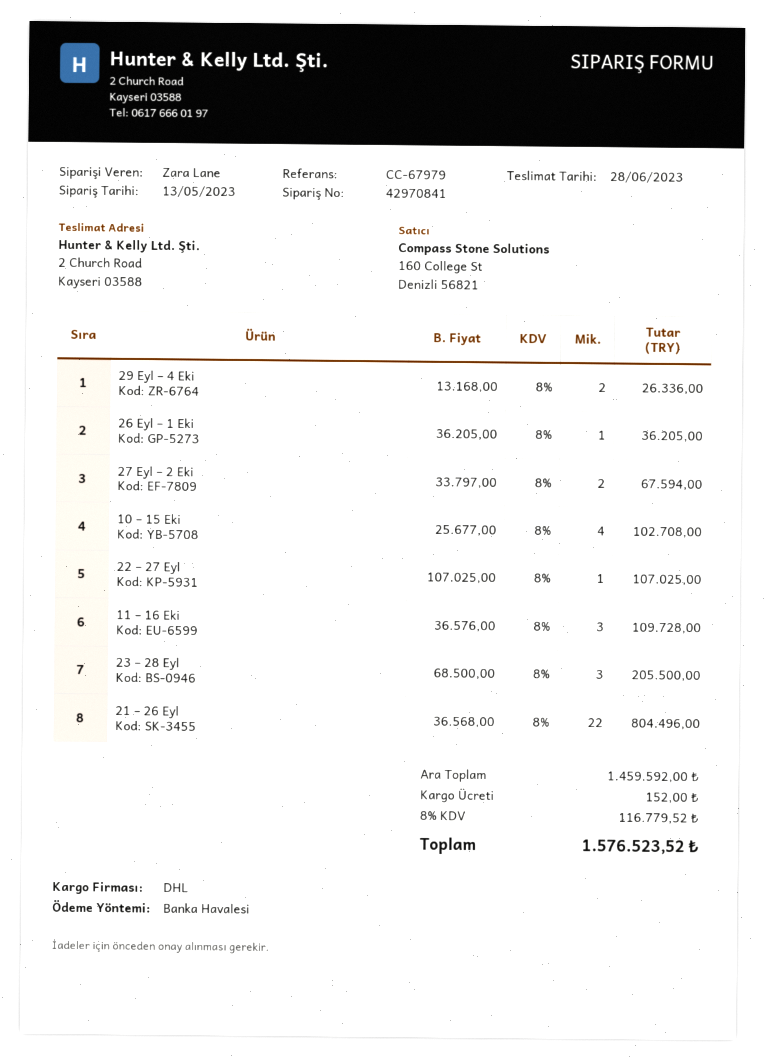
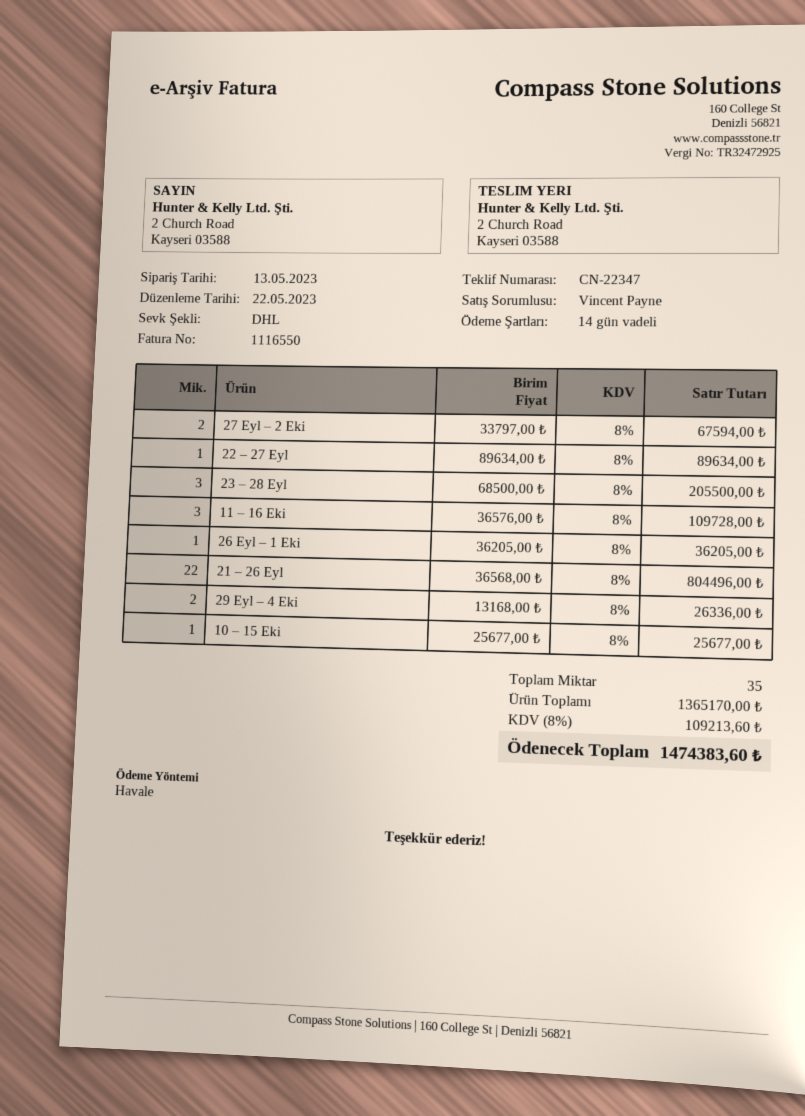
10 – 15 Eki: 4 x 25677.00 = 102708.00 -> 1 x 25677.00 = 25677.00
22 – 27 Eyl: 1 x 107025.00 = 107025.00 -> 1 x 89634.00 = 89634.00
subtotal: 1459592.00 -> 1365170.00
shipping: 152.00 -> none
tax: 8% = 116779.52 -> 8% = 109213.60
total: 1576523.52 -> 1474383.60

